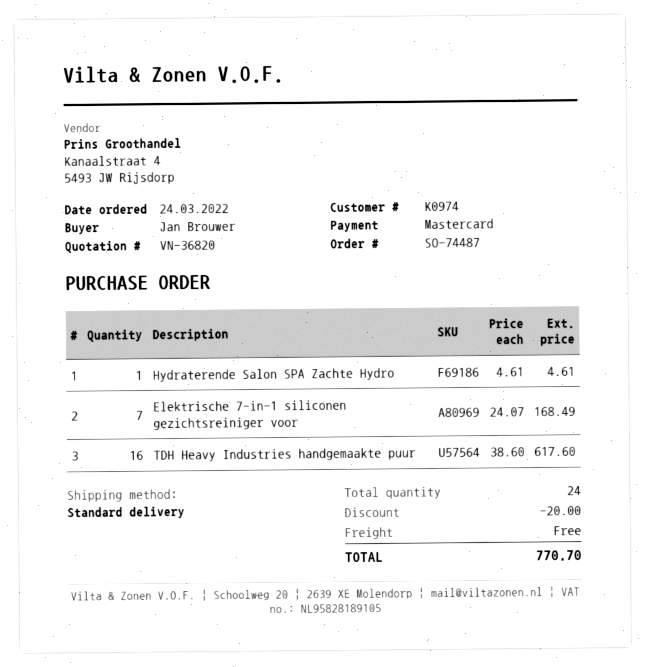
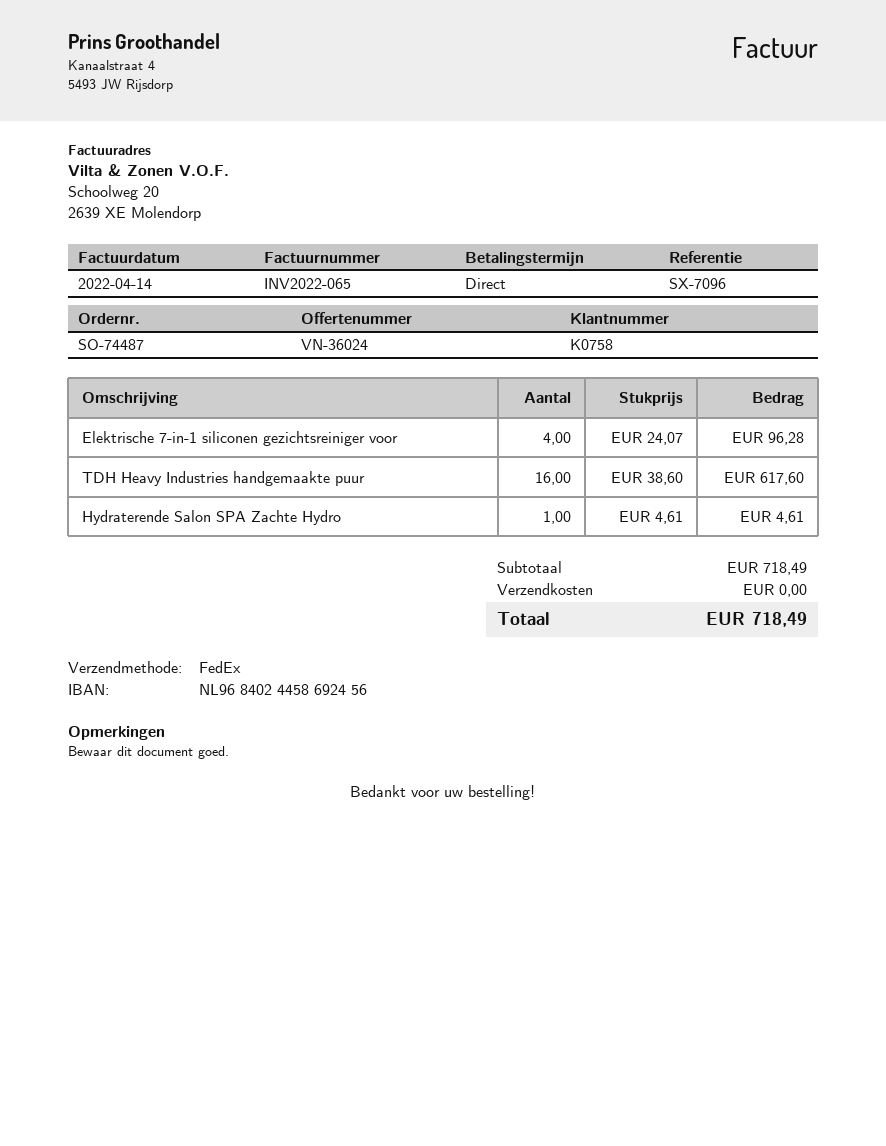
quote number: VN-36820 -> VN-36024
customer number: K0974 -> K0758
shipping method: standard -> FedEx
Elektrische 7-in-1 siliconen gezichtsreiniger voor: 7 x 24.07 = 168.49 -> 4 x 24.07 = 96.28
discount: 20.00 -> none
total: 770.70 -> 718.49

